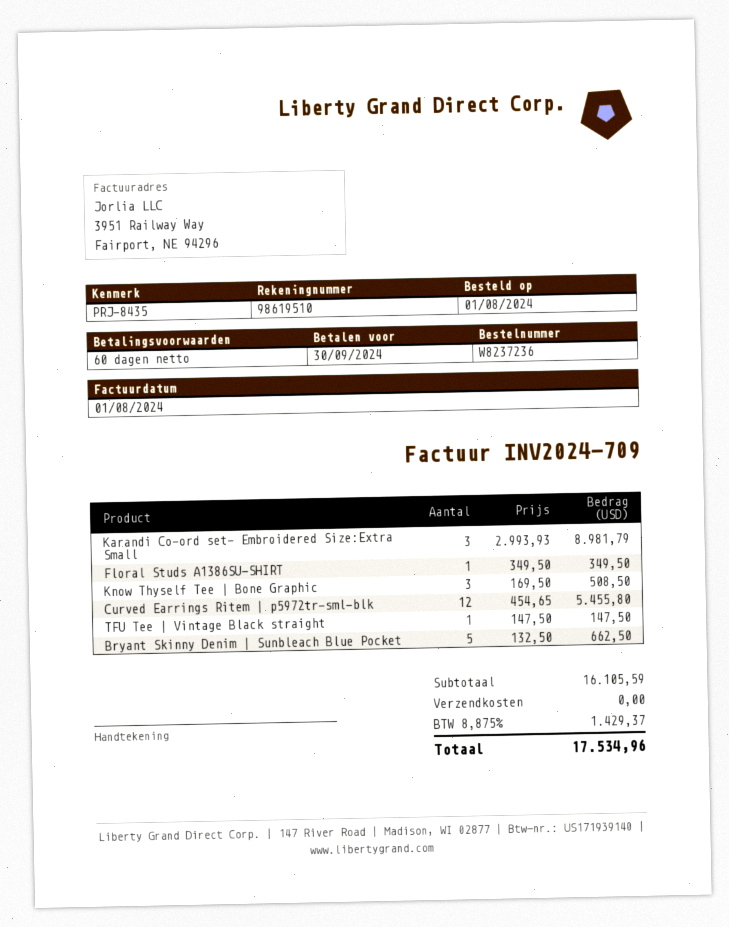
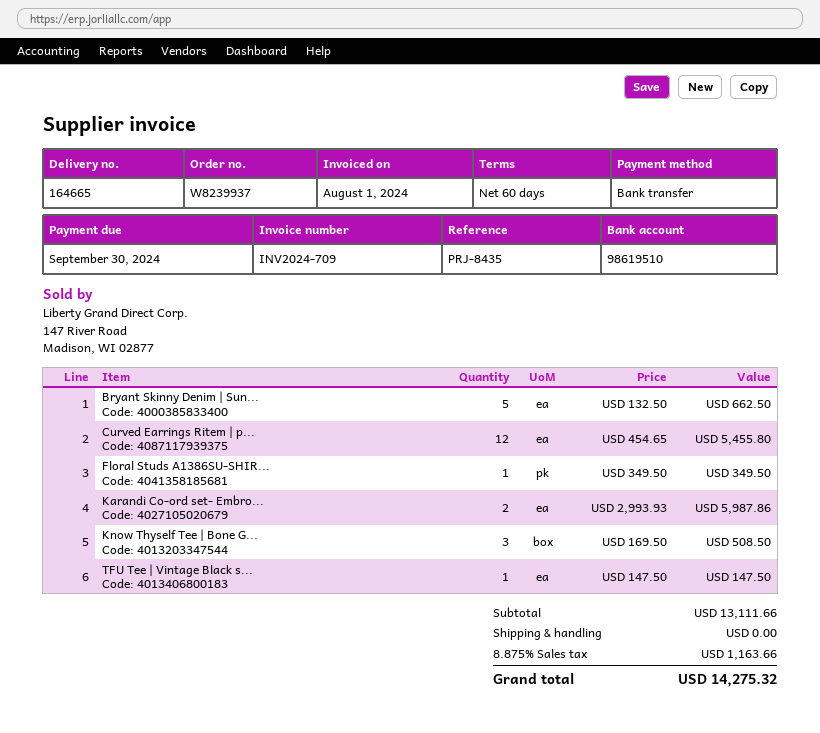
order number: W8237236 -> W8239937
Karandi Co-ord set- Embroidered Size:Extra Small: 3 x 2993.93 = 8981.79 -> 2 x 2993.93 = 5987.86
subtotal: 16105.59 -> 13111.66
tax: 8.875% = 1429.37 -> 8.875% = 1163.66
total: 17534.96 -> 14275.32

